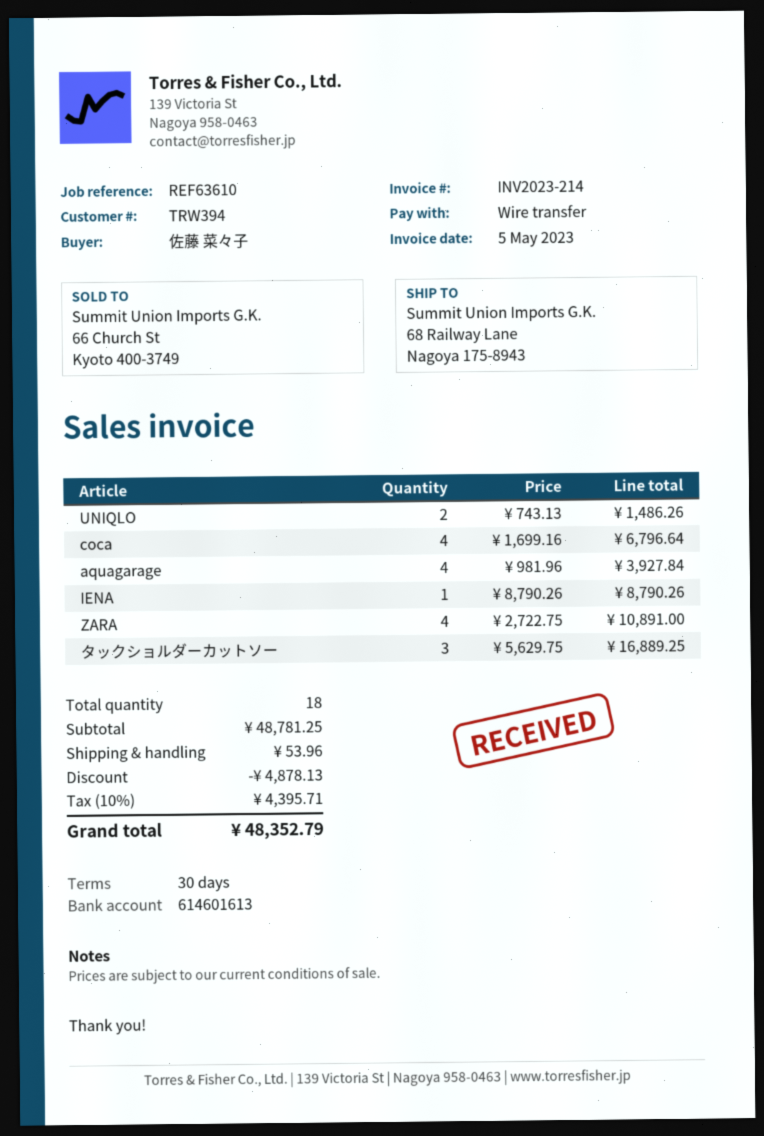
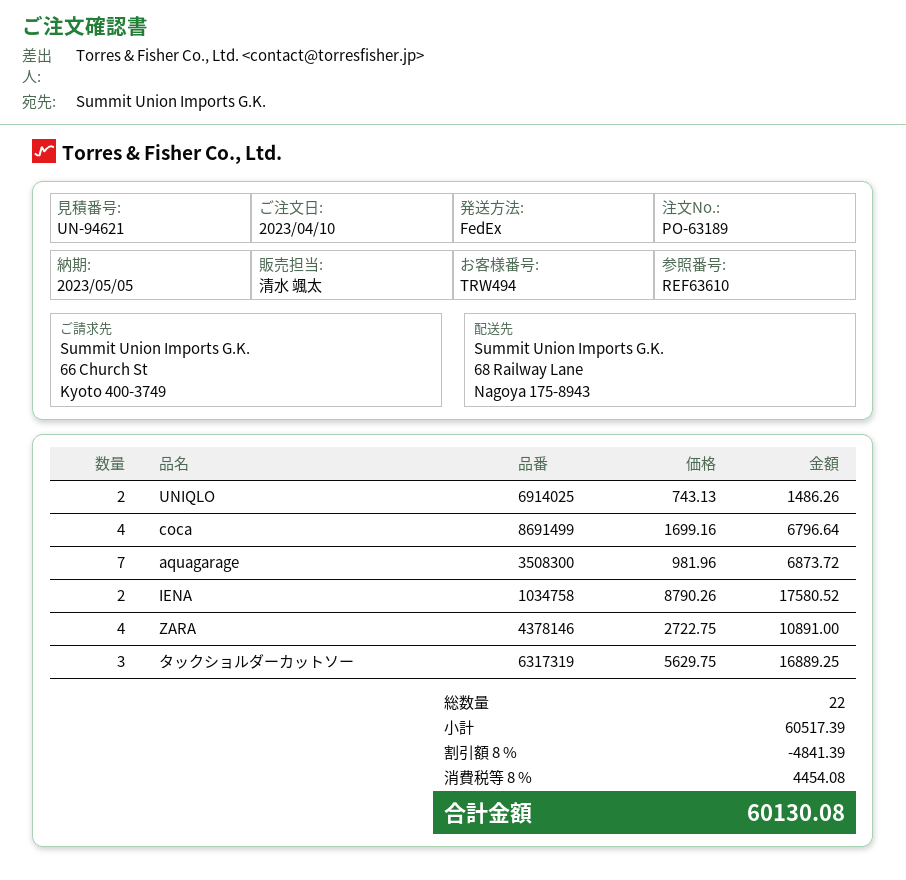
customer number: TRW394 -> TRW494
aquagarage: 4 x 981.96 = 3927.84 -> 7 x 981.96 = 6873.72
IENA: 1 x 8790.26 = 8790.26 -> 2 x 8790.26 = 17580.52
total quantity: 18 -> 22
subtotal: 48781.25 -> 60517.39
discount: 4878.13 -> 4841.39
shipping: 53.96 -> none
tax: 10% = 4395.71 -> 8% = 4454.08
total: 48352.79 -> 60130.08

